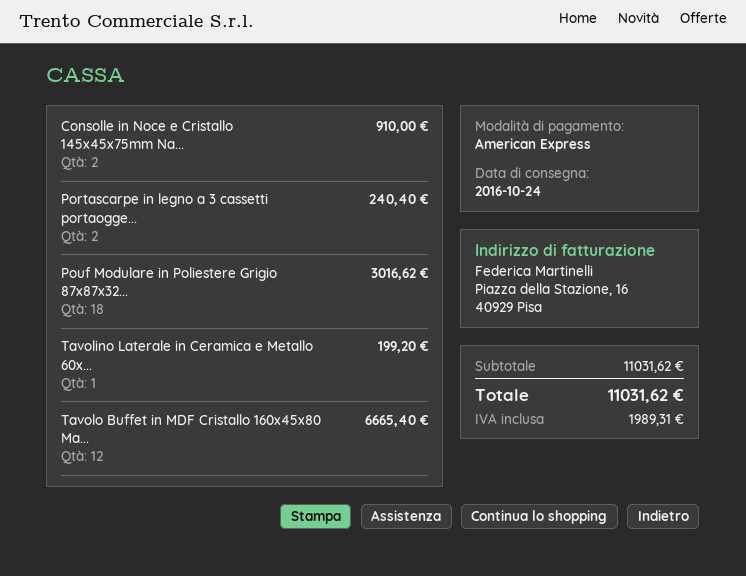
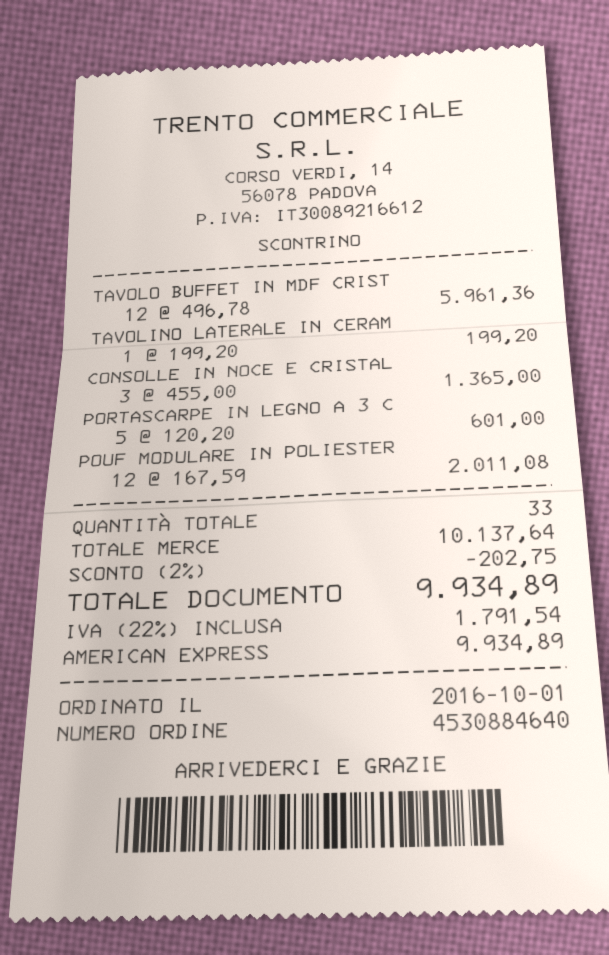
Consolle in Noce e Cristallo 145x45x75mm Na...: 2 for 910.00 -> 3 for 1365.00
Portascarpe in legno a 3 cassetti portaogge...: 2 for 240.40 -> 5 for 601.00
Pouf Modulare in Poliestere Grigio 87x87x32...: 18 for 3016.62 -> 12 for 2011.08
Tavolo Buffet in MDF Cristallo 160x45x80 Ma...: 12 for 6665.40 -> 12 for 5961.36
subtotal: 11031.62 -> 10137.64
discount: none -> 2% = 202.75
tax: 1989.31 -> 1791.54
total: 11031.62 -> 9934.89

